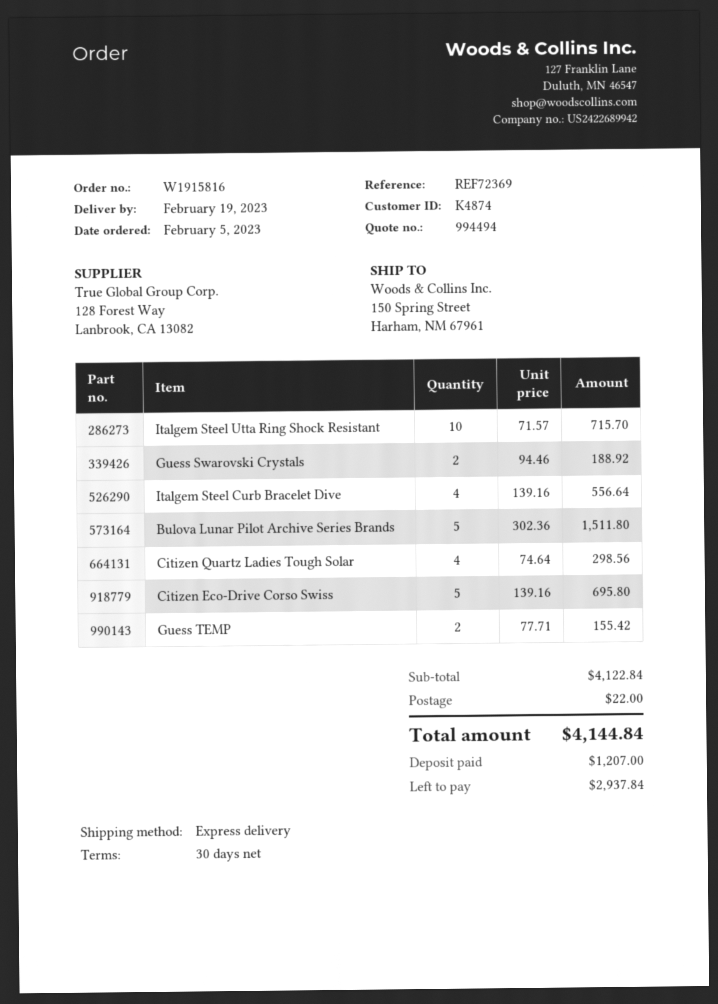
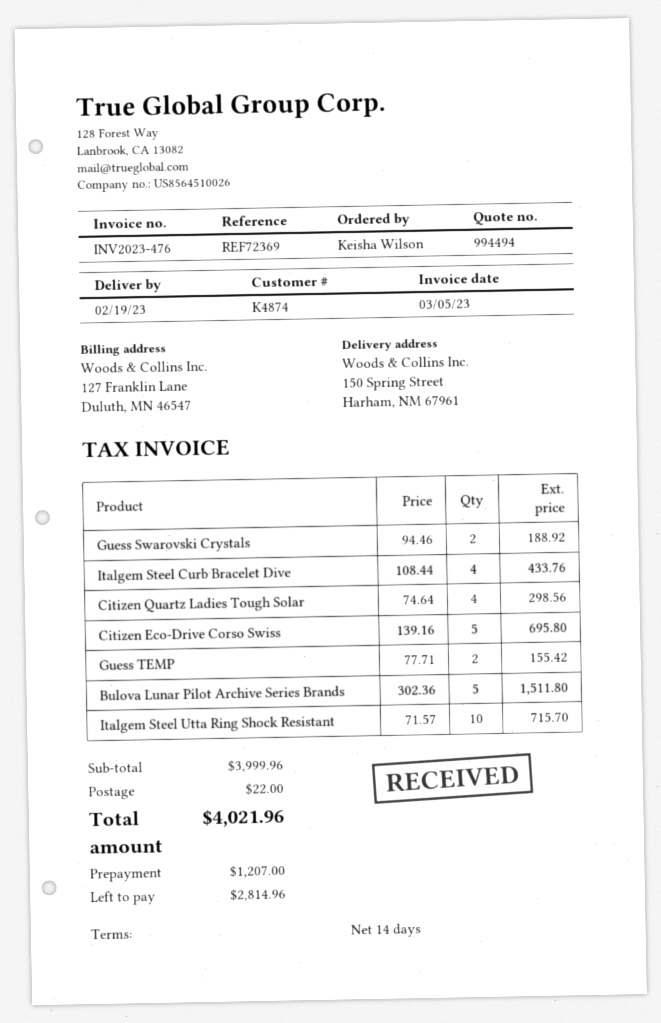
payment terms: 30 days -> 14 days
Italgem Steel Curb Bracelet Dive: 4 x 139.16 = 556.64 -> 4 x 108.44 = 433.76
subtotal: 4122.84 -> 3999.96
total: 4144.84 -> 4021.96
balance: 2937.84 -> 2814.96

